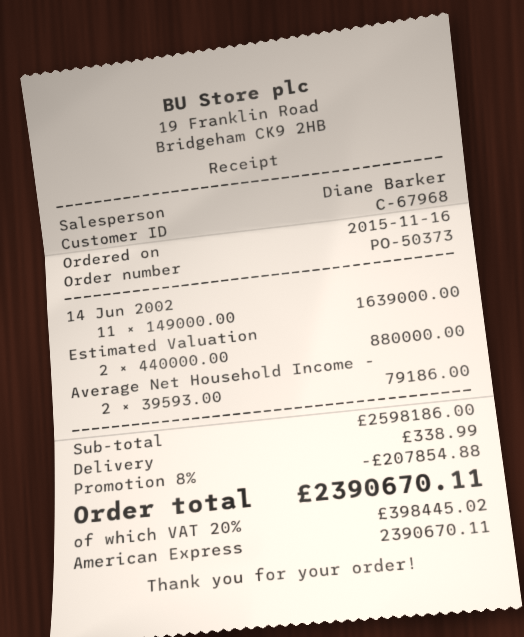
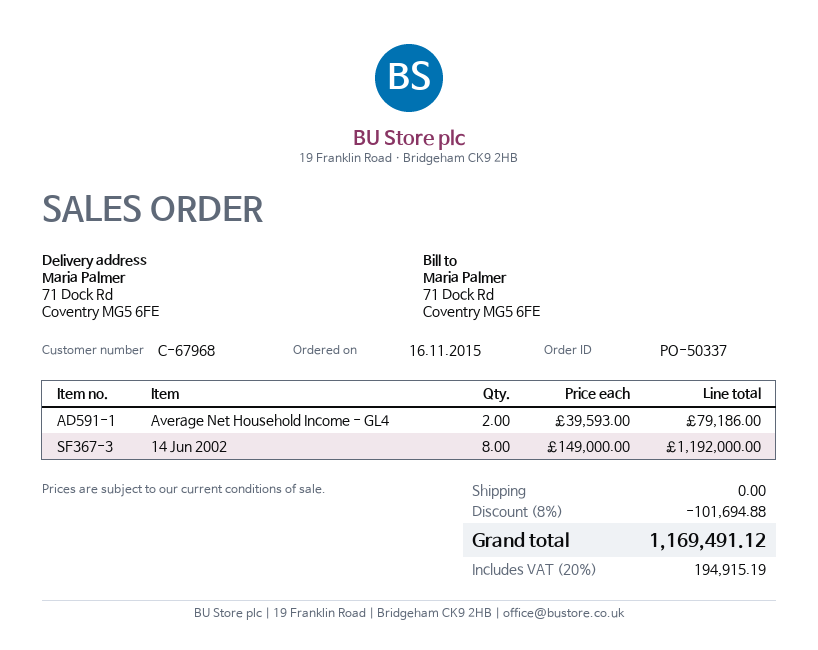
order number: PO-50373 -> PO-50337
14 Jun 2002: 11 x 149000.00 = 1639000.00 -> 8 x 149000.00 = 1192000.00
Estimated Valuation: 2 x 440000.00 = 880000.00 -> none
discount: 8% = 207854.88 -> 8% = 101694.88
shipping: 338.99 -> 0.00
tax: 20% = 398445.02 -> 20% = 194915.19
total: 2390670.11 -> 1169491.12

